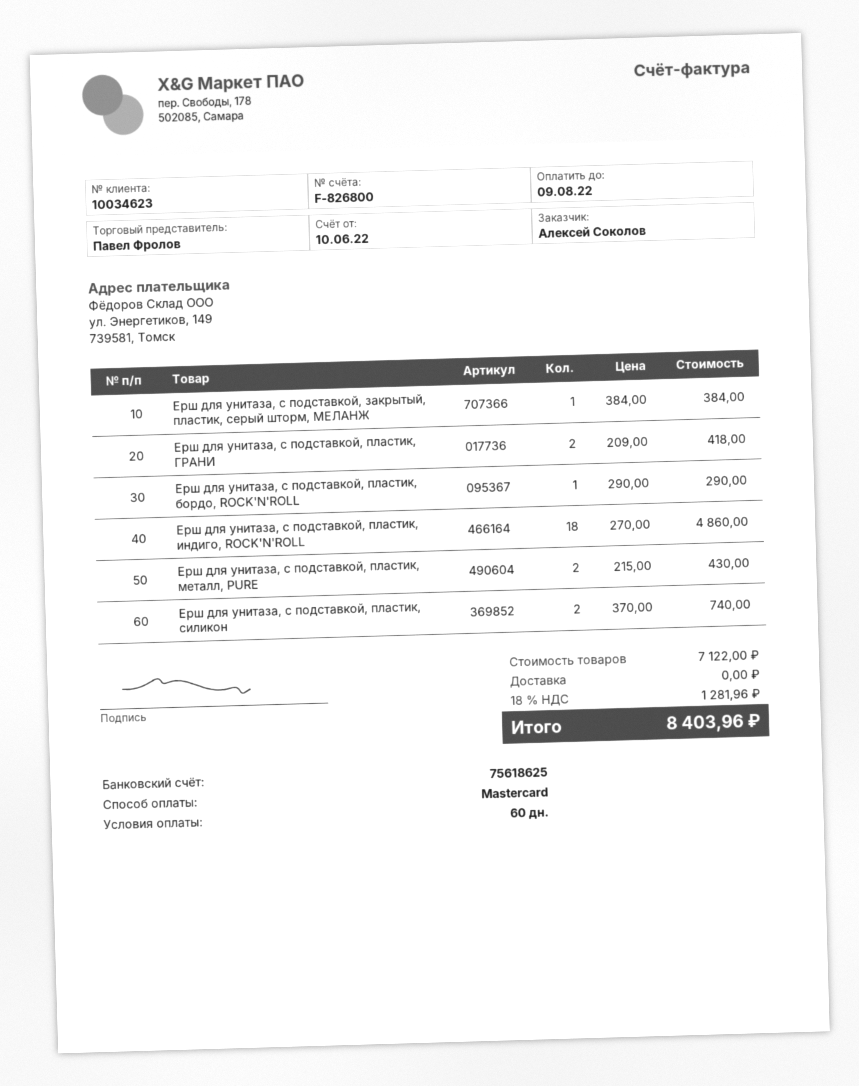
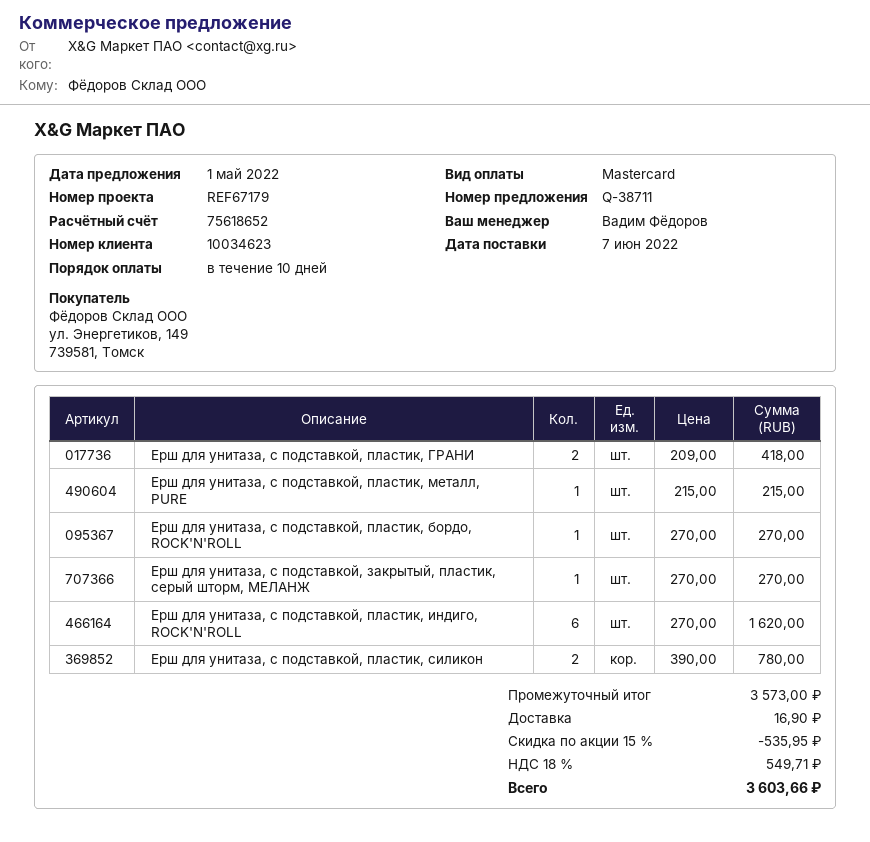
payment terms: 60 days -> 10 days
sales rep: Павел Фролов -> Вадим Фёдоров
bank account: 75618625 -> 75618652
Ерш для унитаза, с подставкой, закрытый, пластик, серый шторм, МЕЛАНЖ: 1 x 384.00 = 384.00 -> 1 x 270.00 = 270.00
Ерш для унитаза, с подставкой, пластик, бордо, ROCK'N'ROLL: 1 x 290.00 = 290.00 -> 1 x 270.00 = 270.00
Ерш для унитаза, с подставкой, пластик, индиго, ROCK'N'ROLL: 18 x 270.00 = 4860.00 -> 6 x 270.00 = 1620.00
Ерш для унитаза, с подставкой, пластик, металл, PURE: 2 x 215.00 = 430.00 -> 1 x 215.00 = 215.00
Ерш для унитаза, с подставкой, пластик, силикон: 2 x 370.00 = 740.00 -> 2 x 390.00 = 780.00
subtotal: 7122.00 -> 3573.00
discount: none -> 15% = 535.95
shipping: 0.00 -> 16.90
tax: 18% = 1281.96 -> 18% = 549.71
total: 8403.96 -> 3603.66

